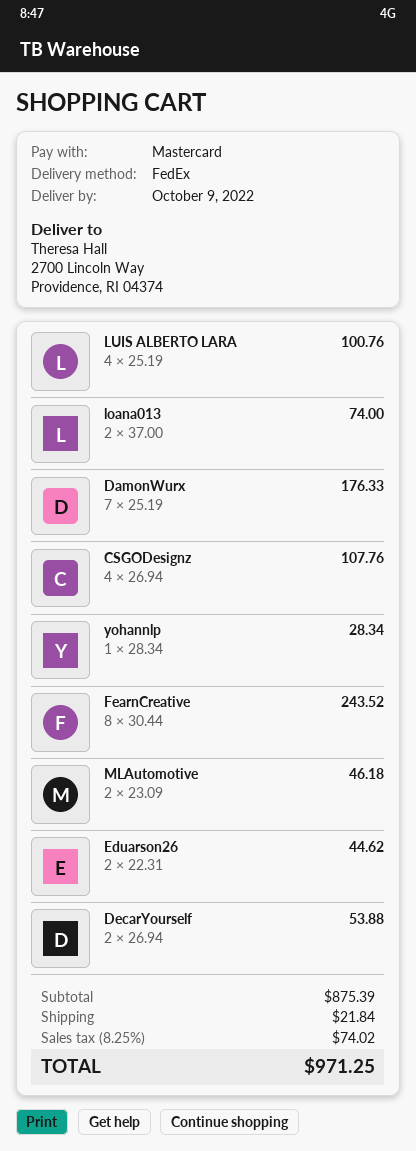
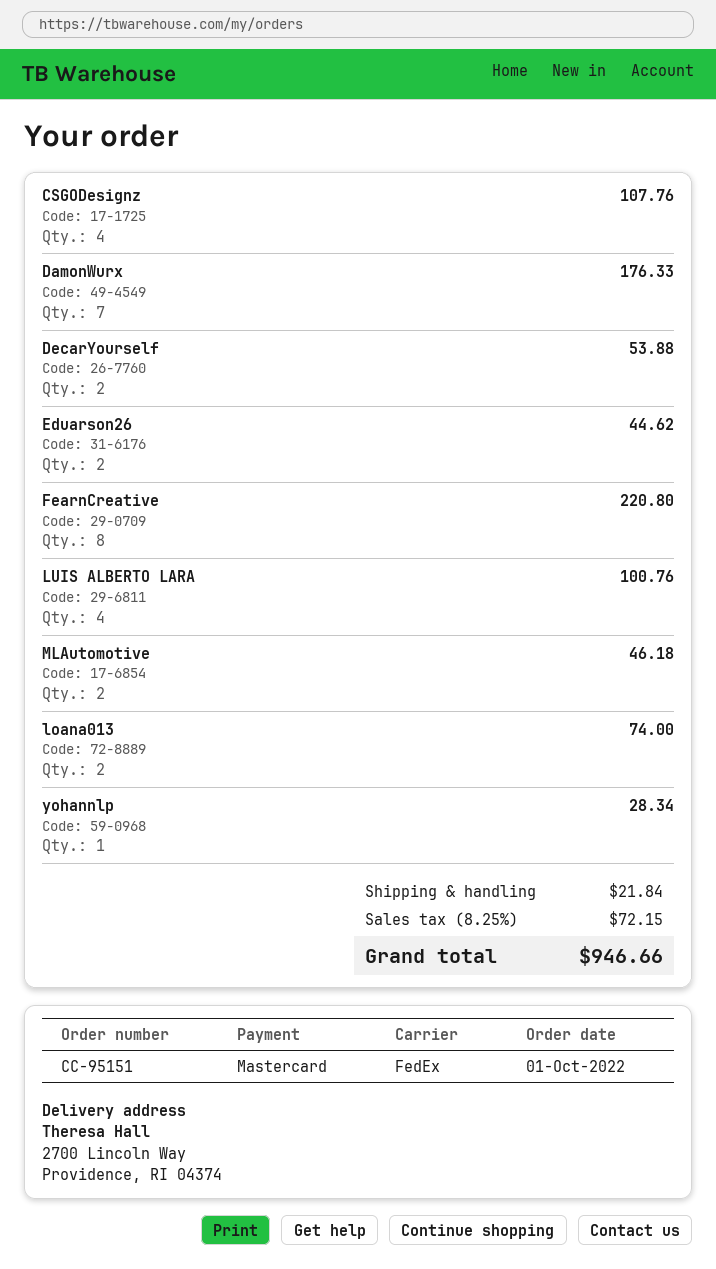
FearnCreative: 8 for 243.52 -> 8 for 220.80
tax: 8.25% = 74.02 -> 8.25% = 72.15
total: 971.25 -> 946.66

